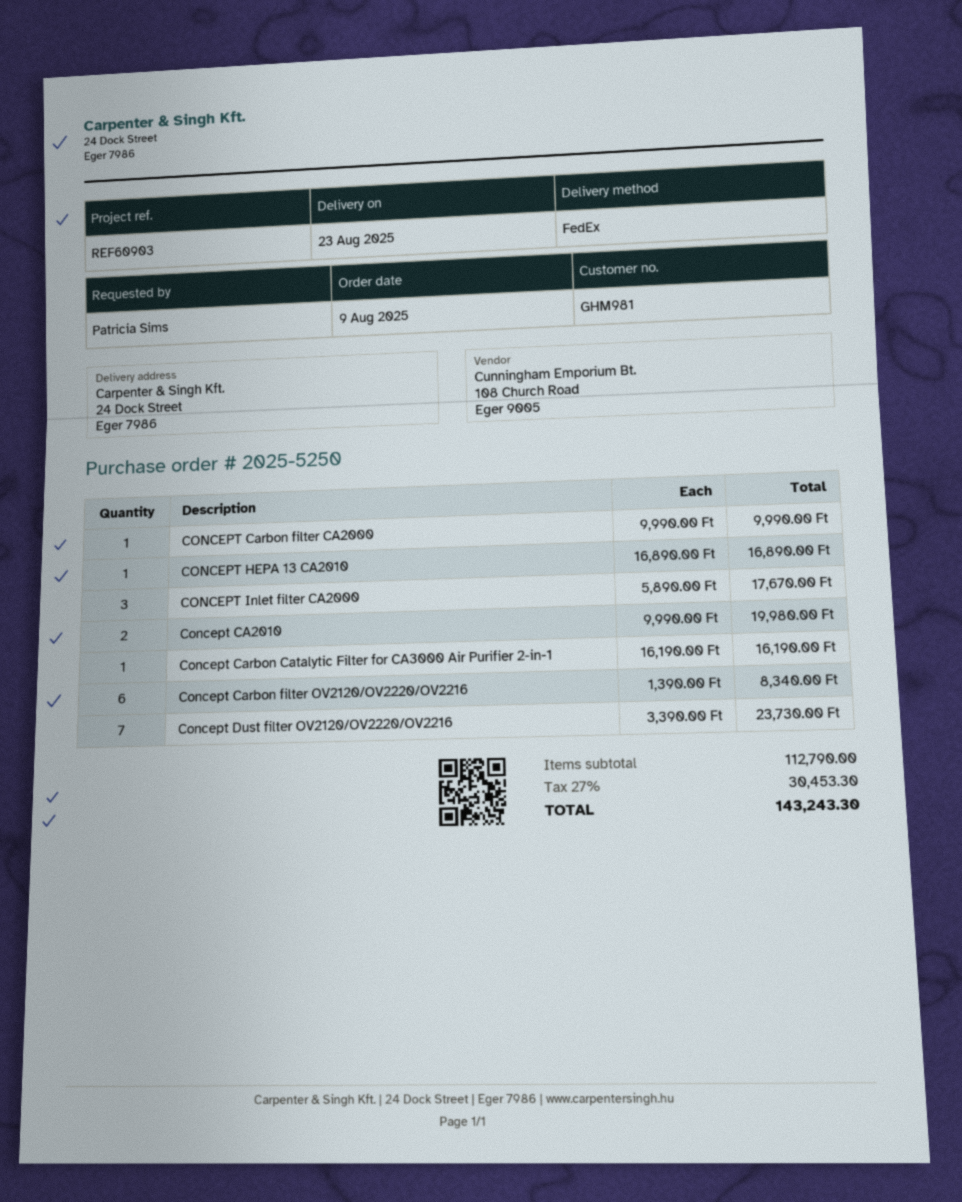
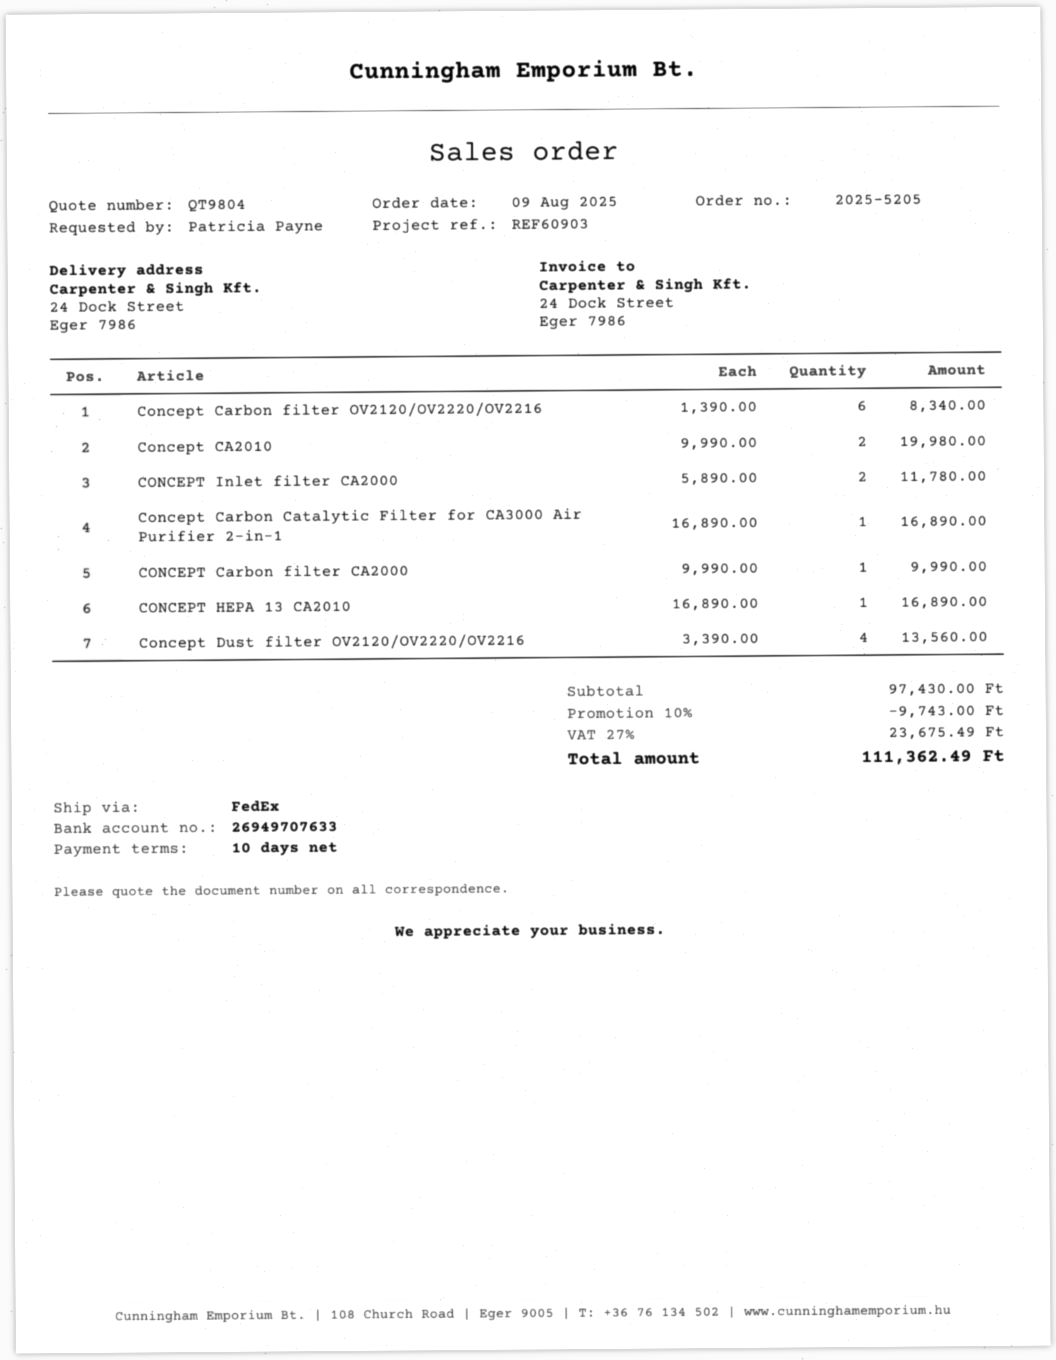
order number: 2025-5250 -> 2025-5205
ordered by: Patricia Sims -> Patricia Payne
CONCEPT Inlet filter CA2000: 3 x 5890.00 = 17670.00 -> 2 x 5890.00 = 11780.00
Concept Carbon Catalytic Filter for CA3000 Air Purifier 2-in-1: 1 x 16190.00 = 16190.00 -> 1 x 16890.00 = 16890.00
Concept Dust filter OV2120/OV2220/OV2216: 7 x 3390.00 = 23730.00 -> 4 x 3390.00 = 13560.00
subtotal: 112790.00 -> 97430.00
discount: none -> 10% = 9743.00
tax: 27% = 30453.30 -> 27% = 23675.49
total: 143243.30 -> 111362.49

